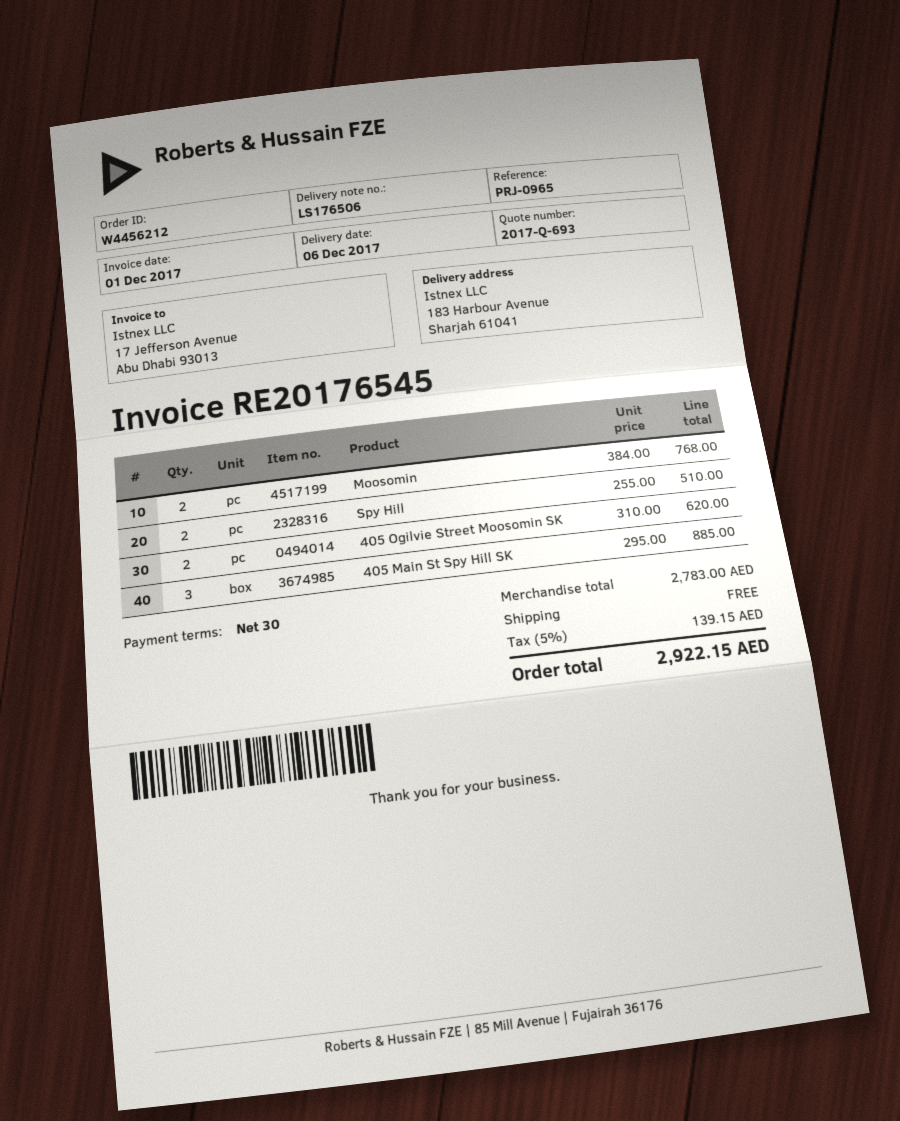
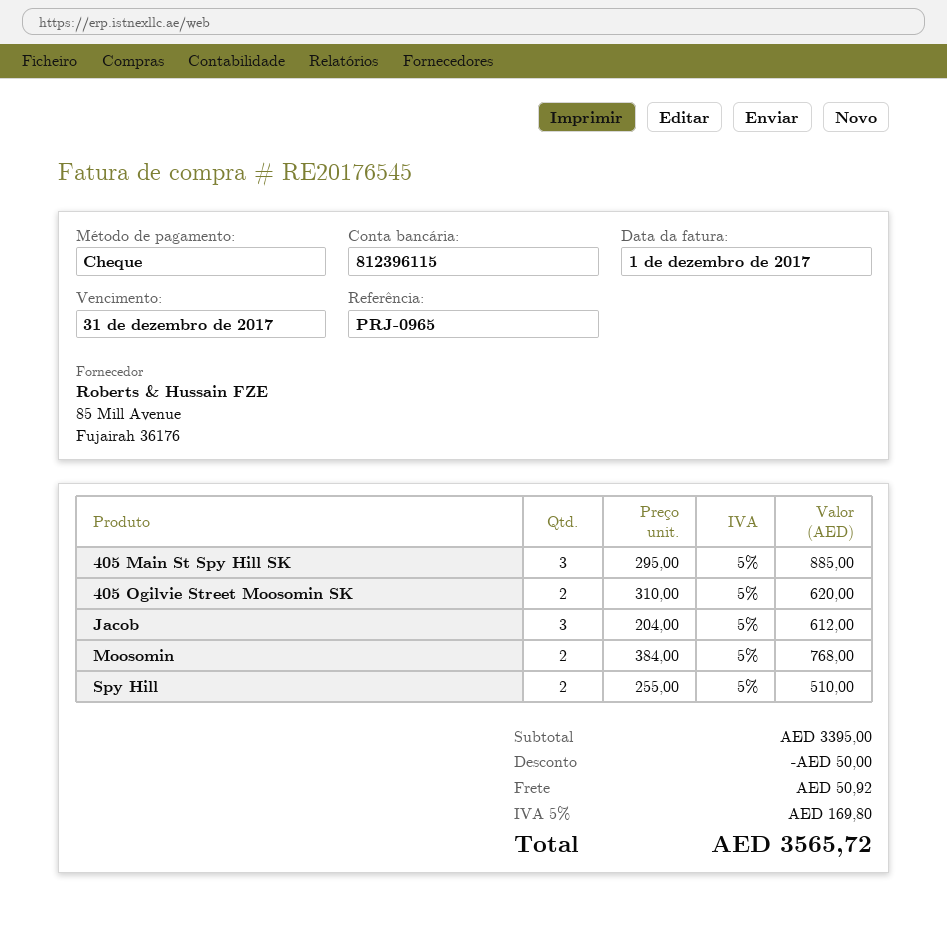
Jacob: none -> 3 x 204.00 = 612.00
subtotal: 2783.00 -> 3395.00
discount: none -> 50.00
shipping: 0.00 -> 50.92
tax: 5% = 139.15 -> 5% = 169.80
total: 2922.15 -> 3565.72

